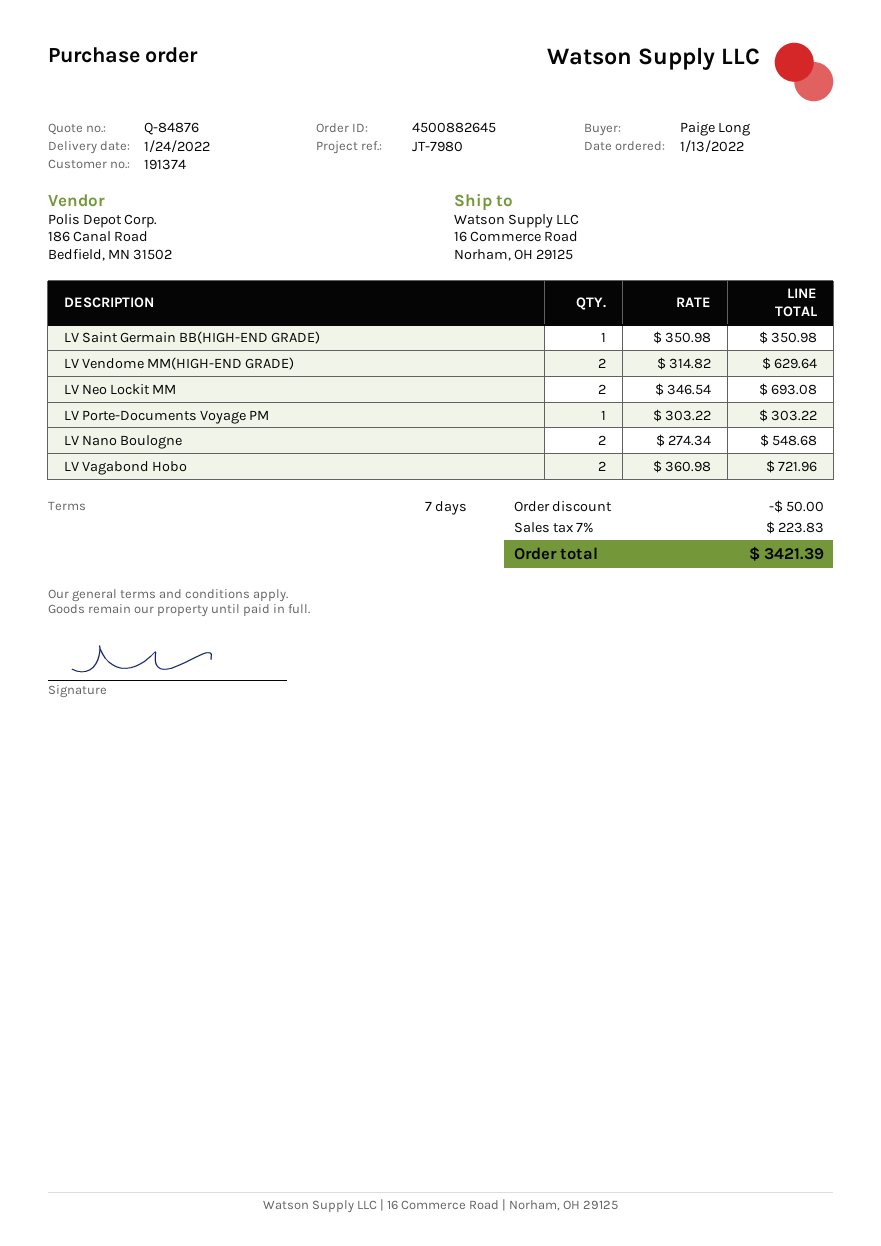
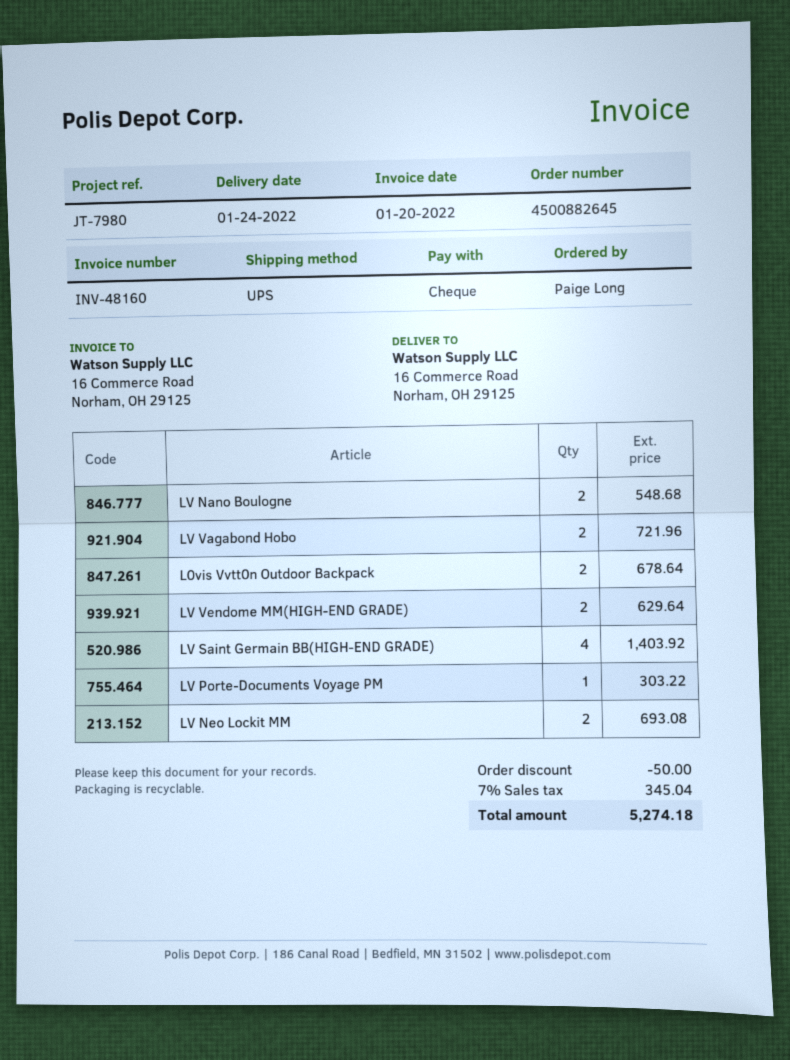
LV Saint Germain BB(HIGH-END GRADE): 1 for 350.98 -> 4 for 1403.92
L0vis Vvtt0n Outdoor Backpack: none -> 2 for 678.64
tax: 7% = 223.83 -> 7% = 345.04
total: 3421.39 -> 5274.18

